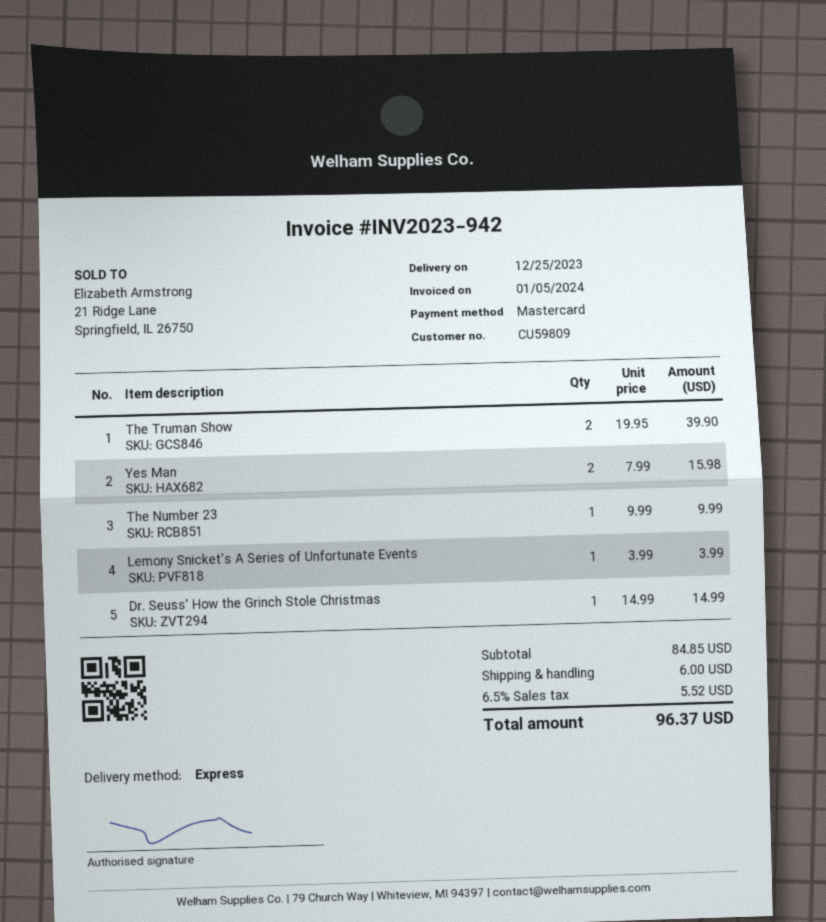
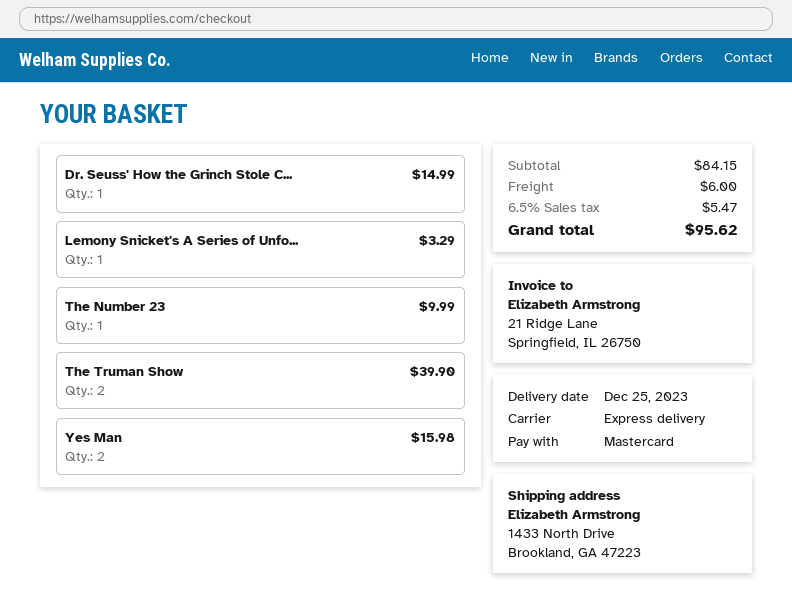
Lemony Snicket's A Series of Unfortunate Events: 1 for 3.99 -> 1 for 3.29
subtotal: 84.85 -> 84.15
tax: 6.5% = 5.52 -> 6.5% = 5.47
total: 96.37 -> 95.62

